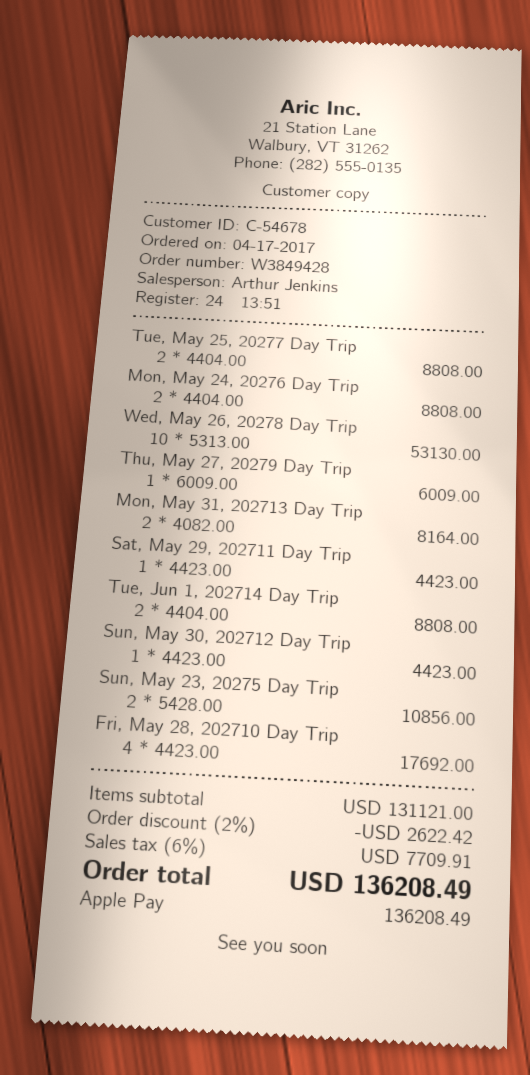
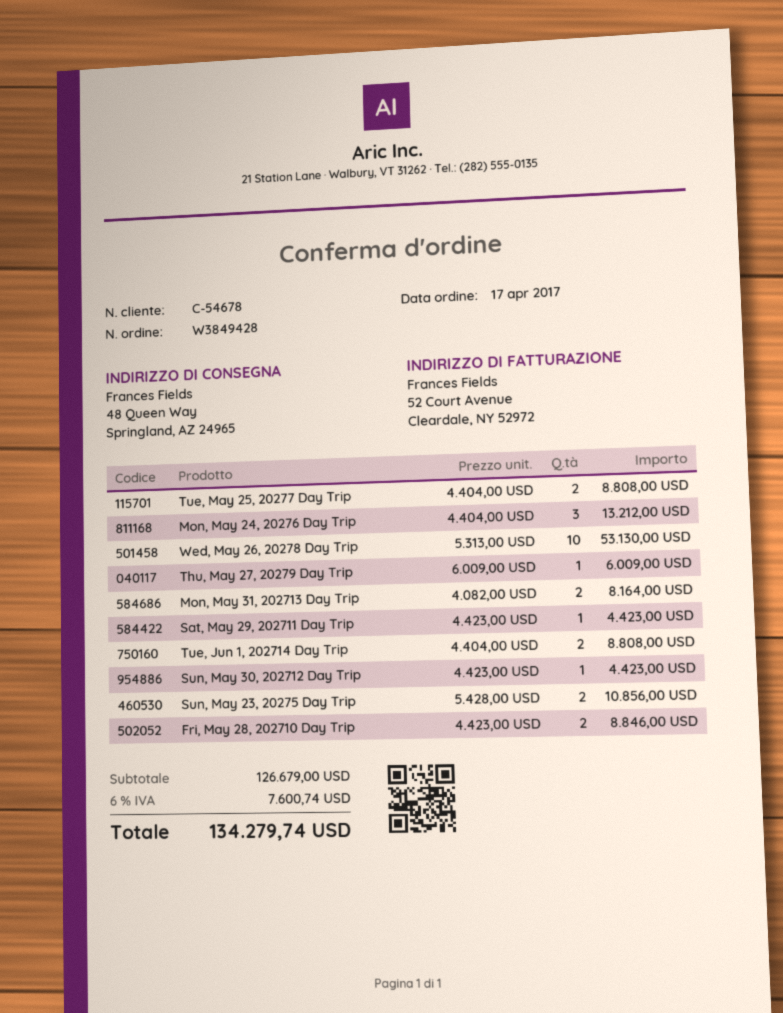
Mon, May 24, 20276 Day Trip: 2 x 4404.00 = 8808.00 -> 3 x 4404.00 = 13212.00
Fri, May 28, 202710 Day Trip: 4 x 4423.00 = 17692.00 -> 2 x 4423.00 = 8846.00
subtotal: 131121.00 -> 126679.00
discount: 2% = 2622.42 -> none
tax: 6% = 7709.91 -> 6% = 7600.74
total: 136208.49 -> 134279.74

